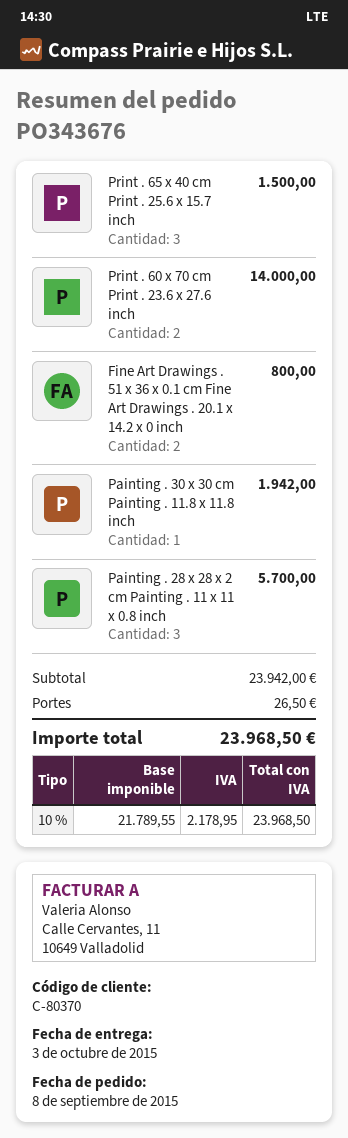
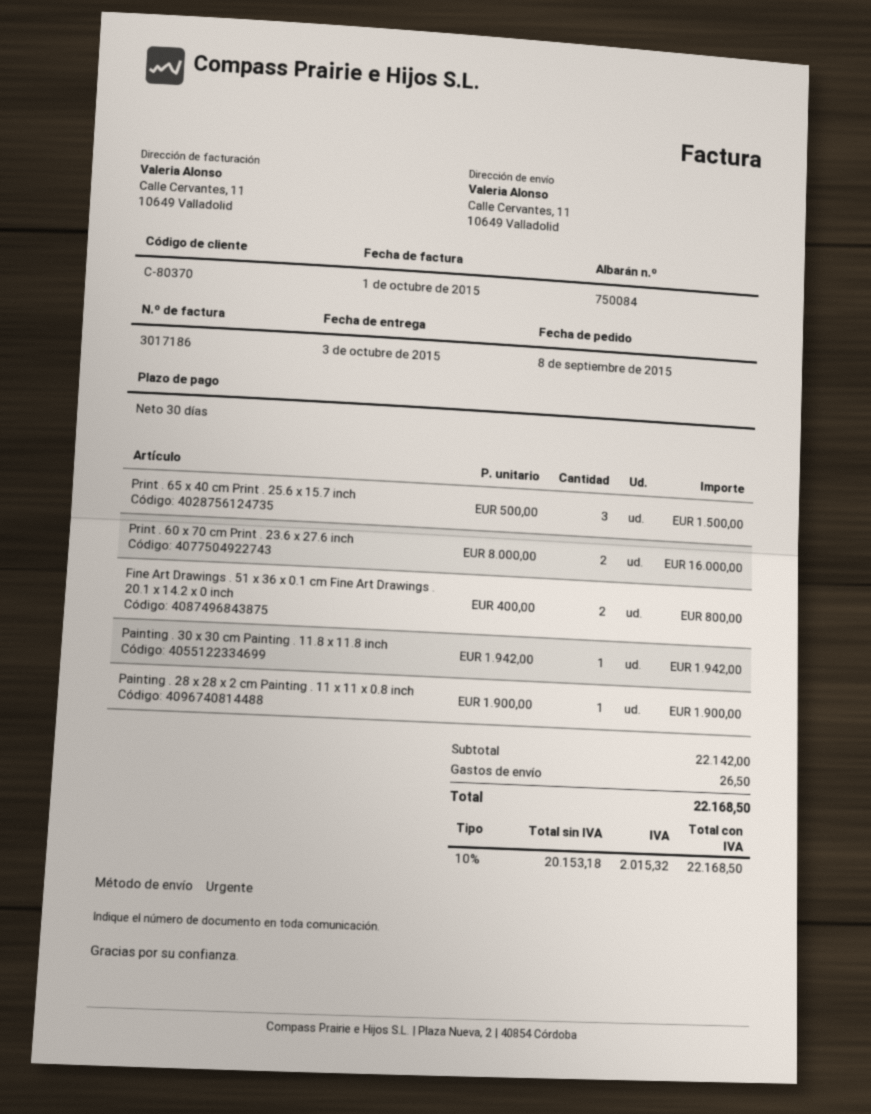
Print . 60 x 70 cm Print . 23.6 x 27.6 inch: 2 for 14000.00 -> 2 for 16000.00
Painting . 28 x 28 x 2 cm Painting . 11 x 11 x 0.8 inch: 3 for 5700.00 -> 1 for 1900.00
subtotal: 23942.00 -> 22142.00
net: 21789.55 -> 20153.18
tax: 10% = 2178.95 -> 10% = 2015.32
total: 23968.50 -> 22168.50

